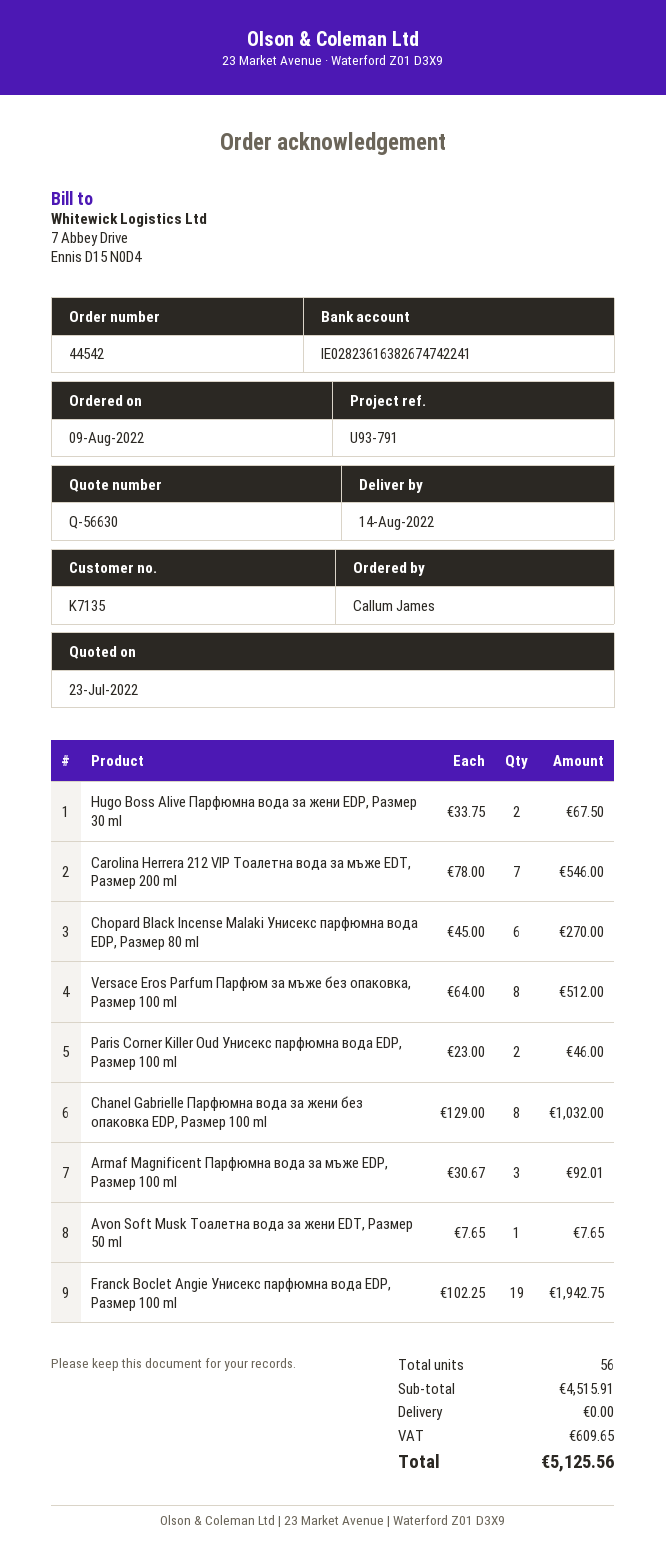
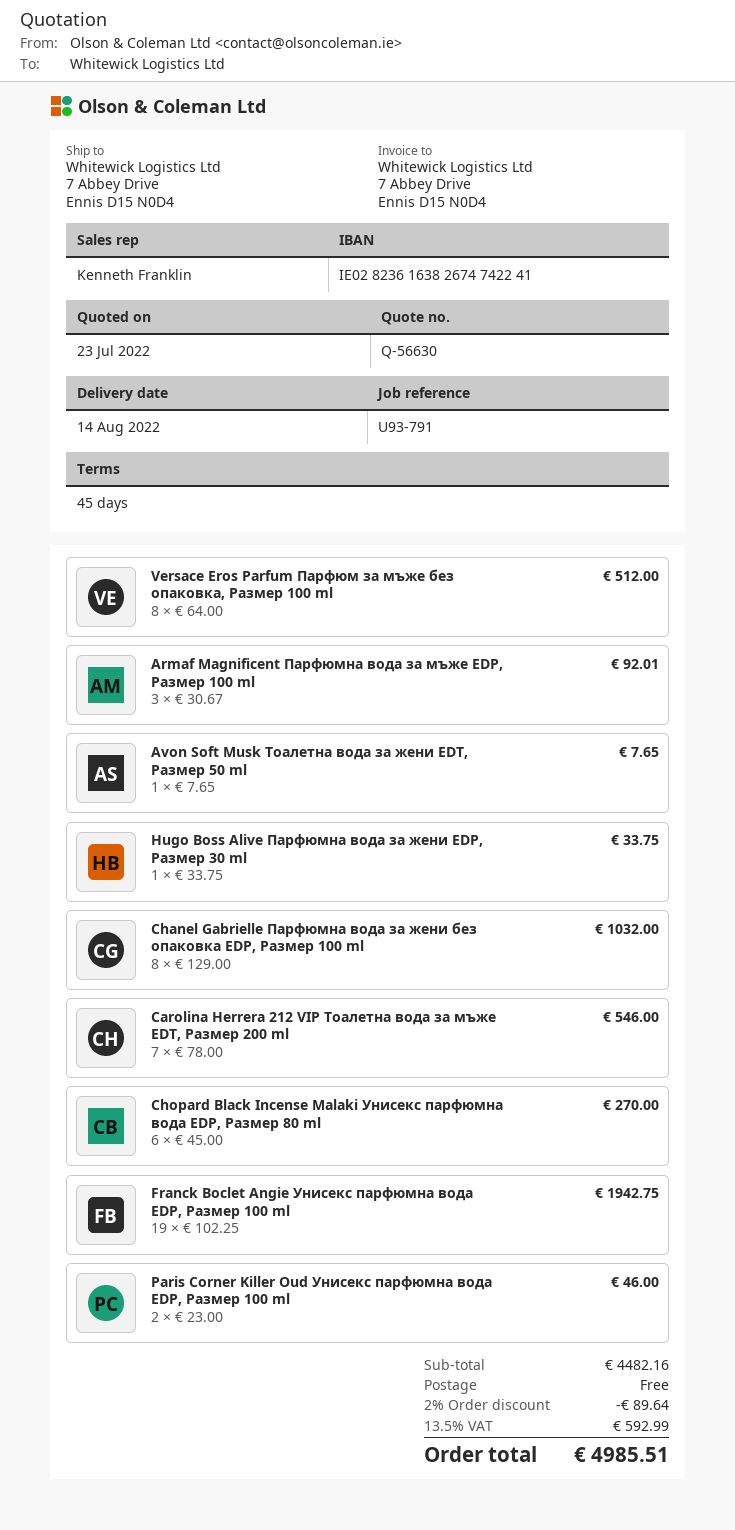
Hugo Boss Alive Парфюмна вода за жени EDP, Размер 30 ml: 2 x 33.75 = 67.50 -> 1 x 33.75 = 33.75
subtotal: 4515.91 -> 4482.16
discount: none -> 2% = 89.64
tax: 609.65 -> 592.99
total: 5125.56 -> 4985.51

